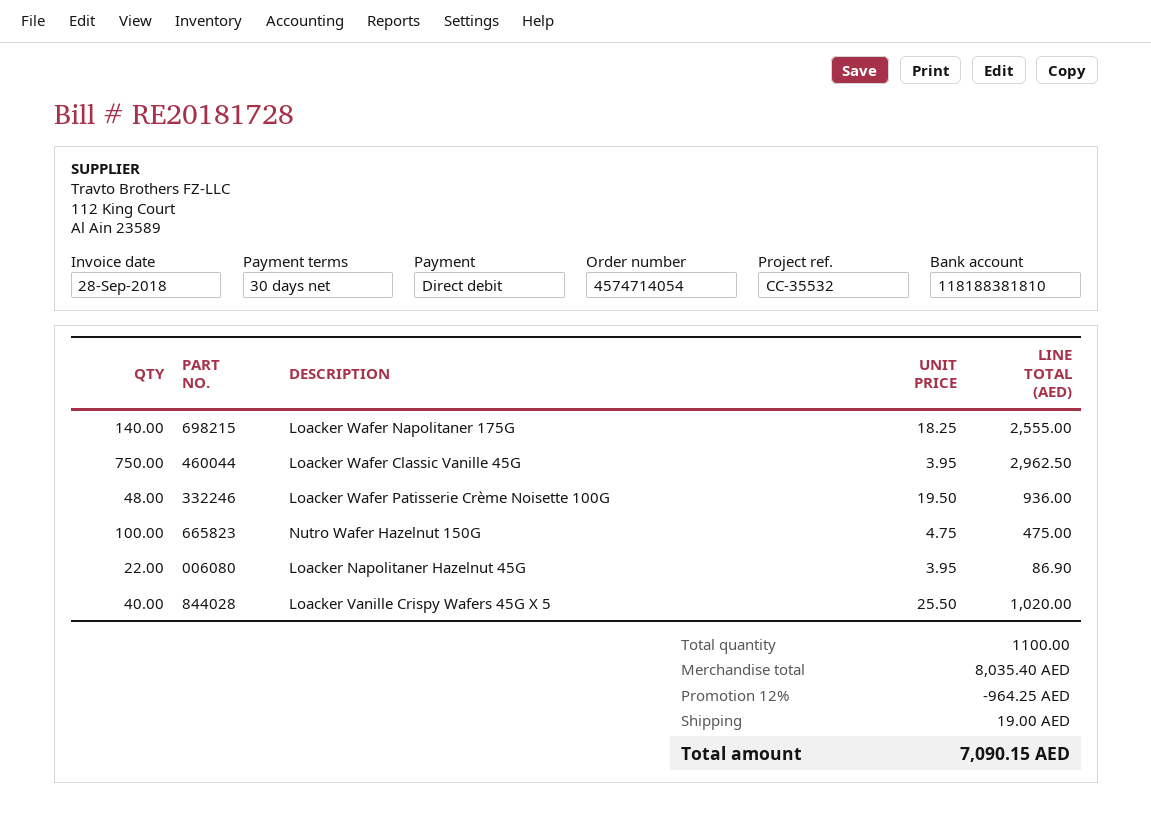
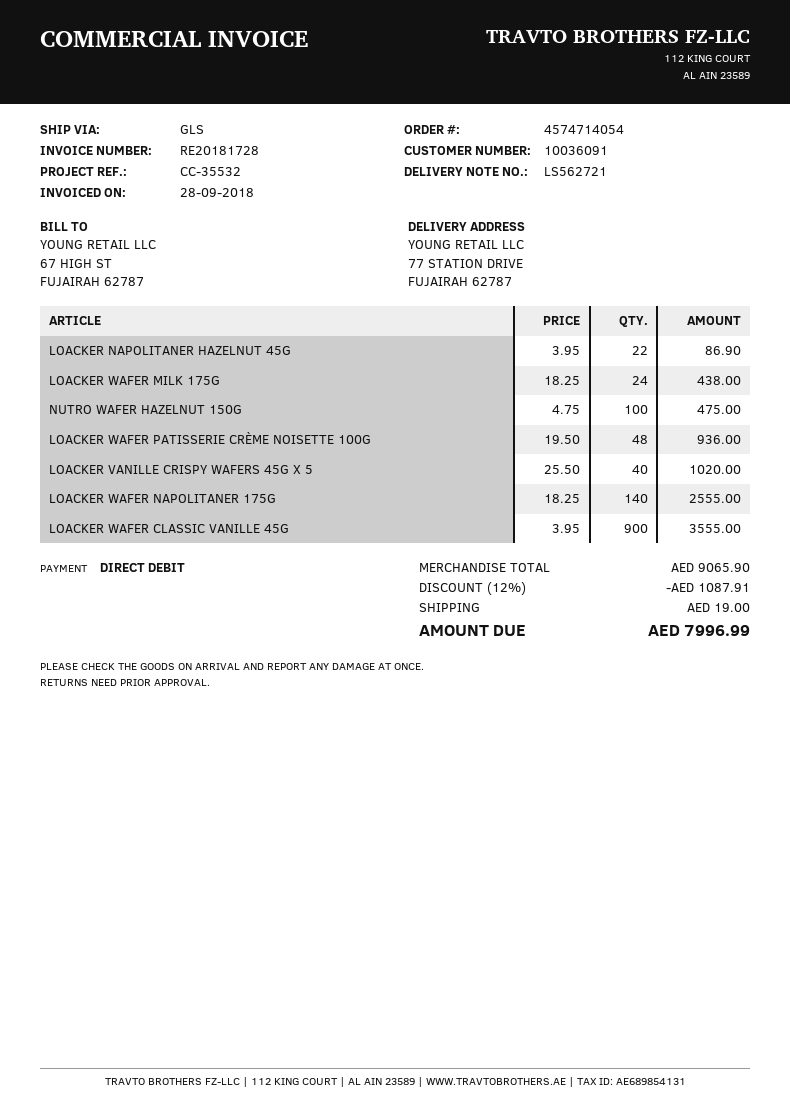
Loacker Wafer Classic Vanille 45G: 750 x 3.95 = 2962.50 -> 900 x 3.95 = 3555.00
LOACKER WAFER MILK 175G: none -> 24 x 18.25 = 438.00
subtotal: 8035.40 -> 9065.90
discount: 12% = 964.25 -> 12% = 1087.91
total: 7090.15 -> 7996.99

